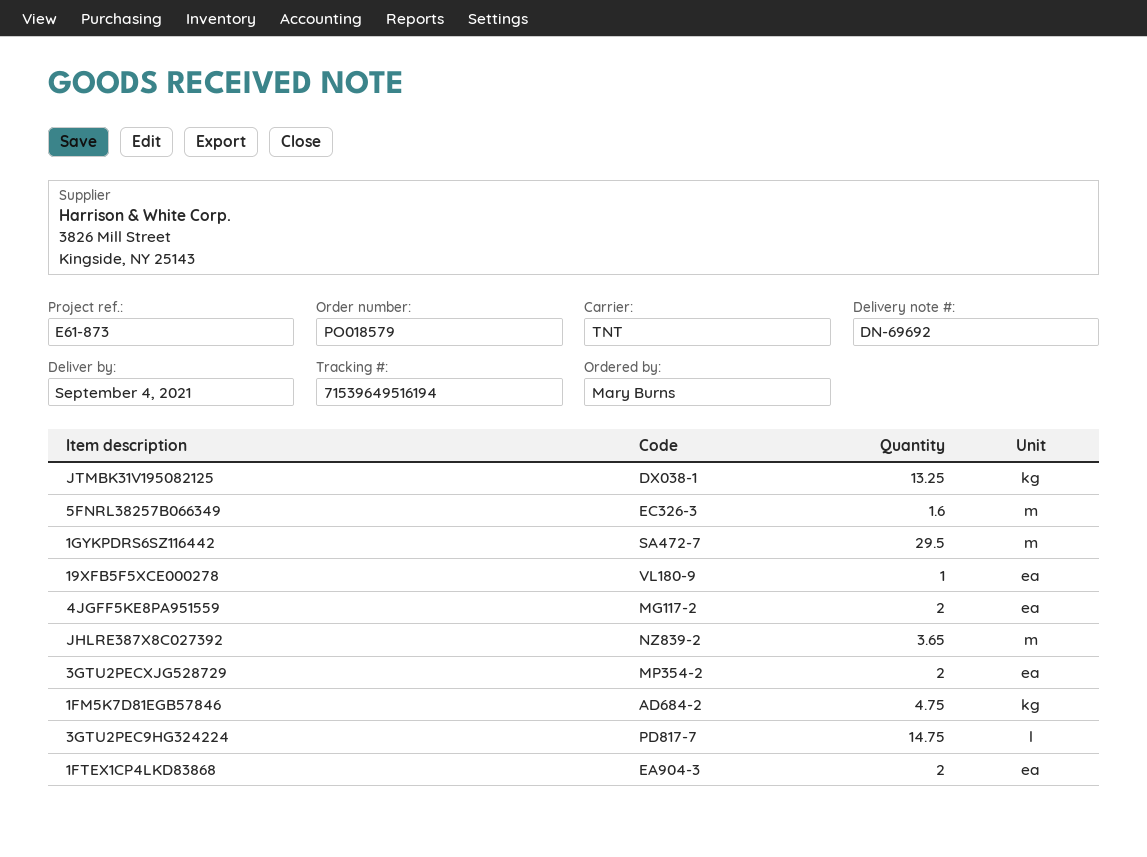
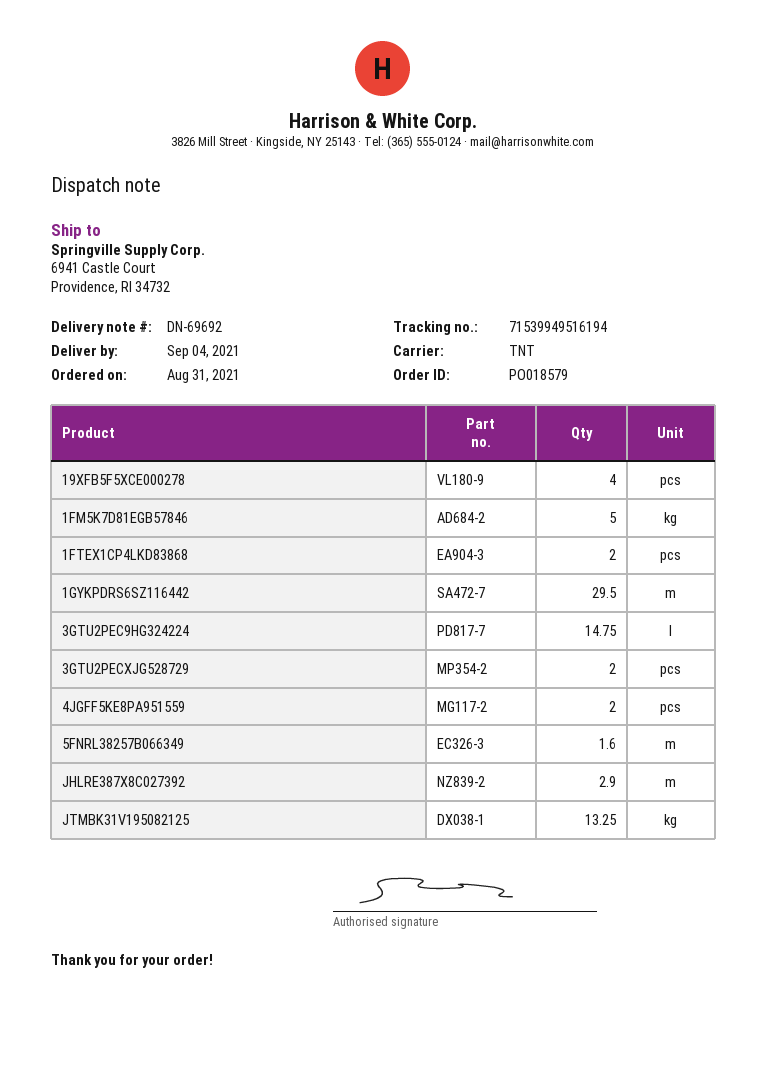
tracking number: 71539649516194 -> 71539949516194
19XFB5F5XCE000278: 1 -> 4
JHLRE387X8C027392: 3.65 -> 2.9
1FM5K7D81EGB57846: 4.75 -> 5

